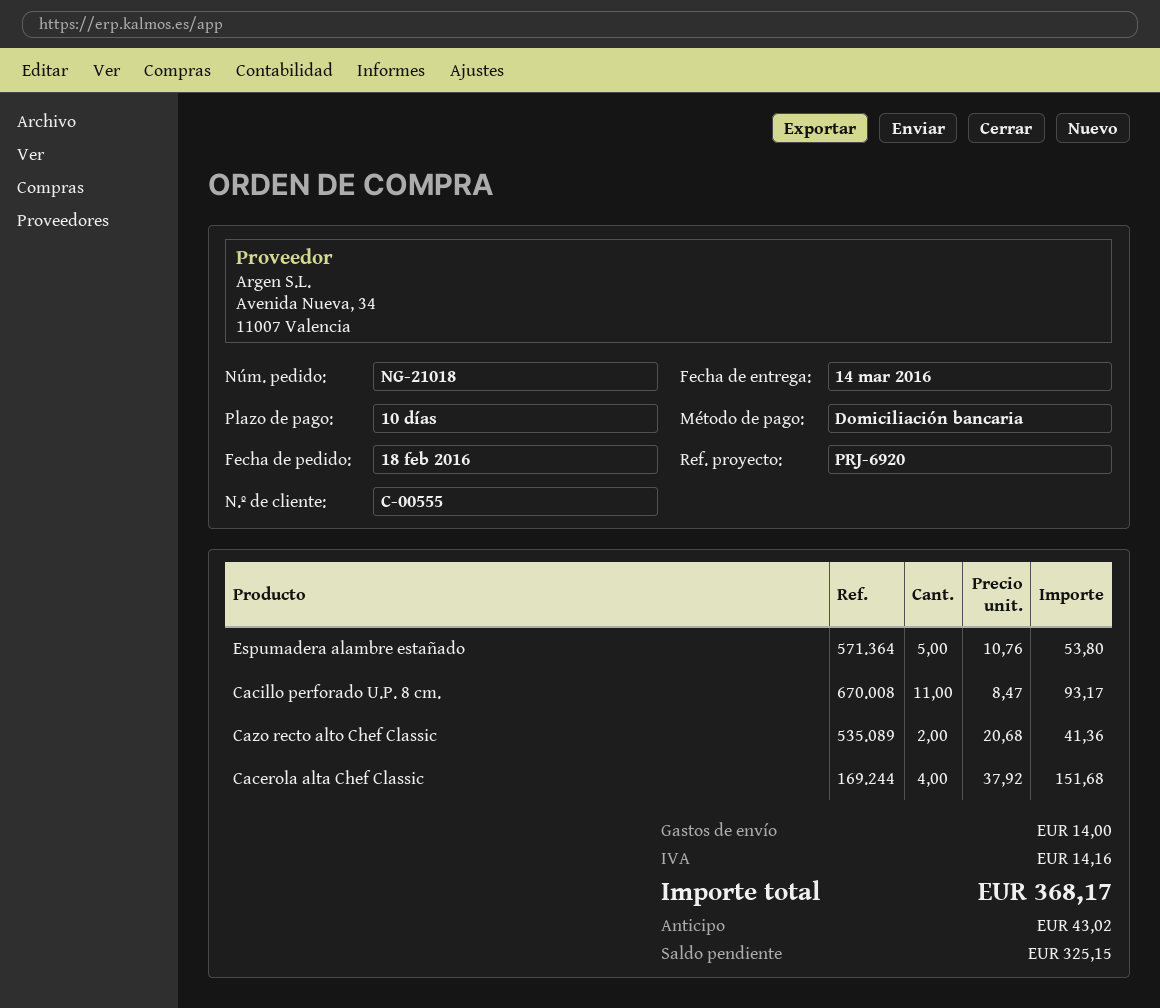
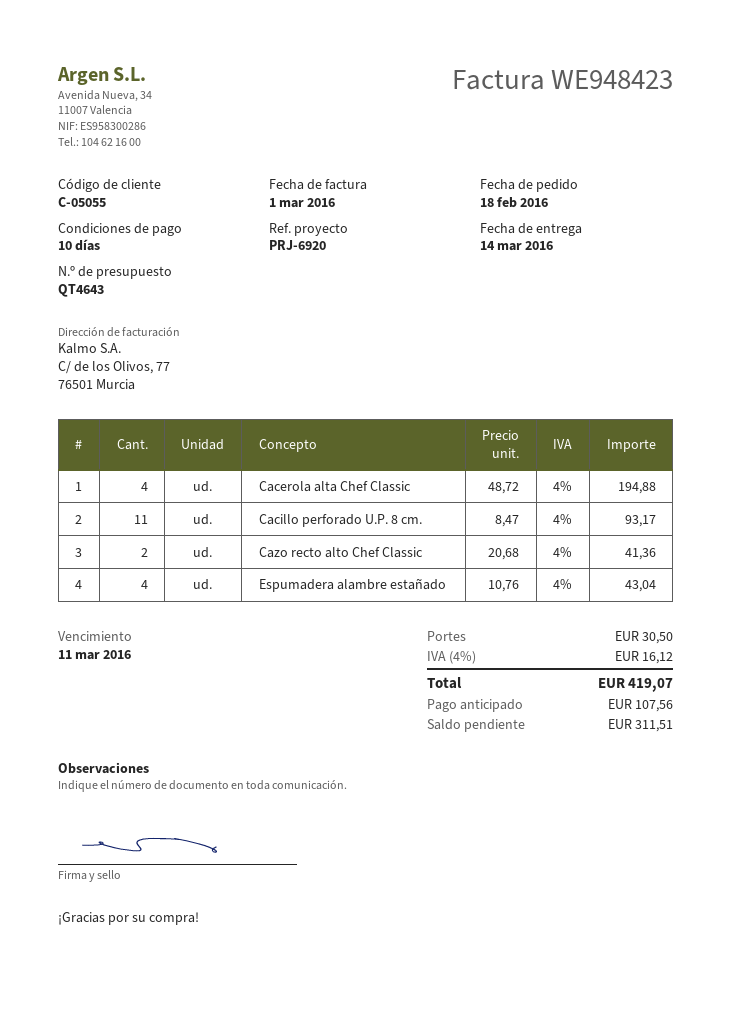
customer number: C-00555 -> C-05055
Espumadera alambre estañado: 5 x 10.76 = 53.80 -> 4 x 10.76 = 43.04
Cacerola alta Chef Classic: 4 x 37.92 = 151.68 -> 4 x 48.72 = 194.88
shipping: 14.00 -> 30.50
tax: 14.16 -> 16.12
total: 368.17 -> 419.07
deposit: 43.02 -> 107.56
balance: 325.15 -> 311.51

